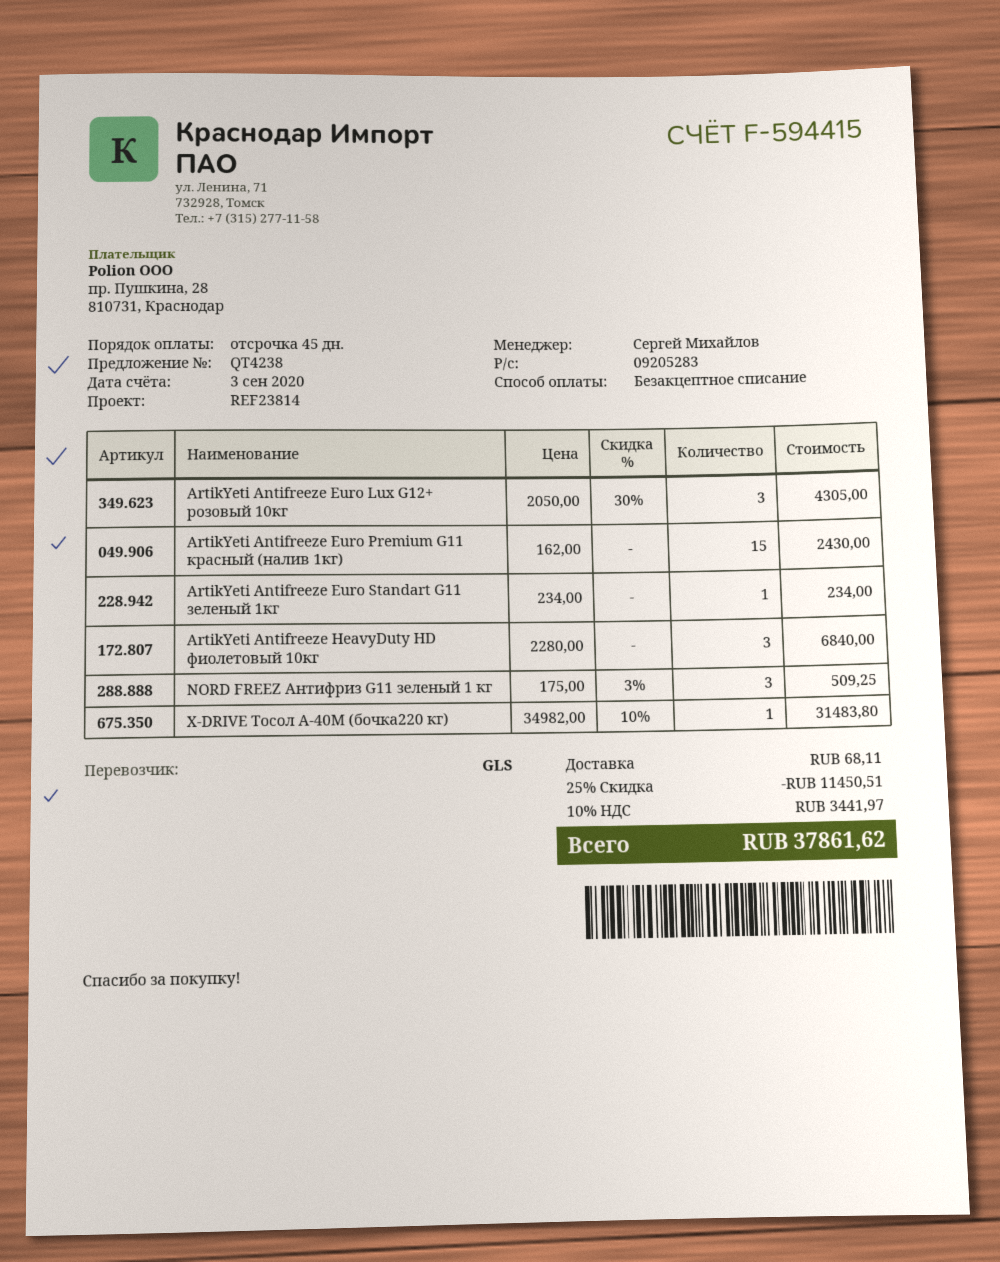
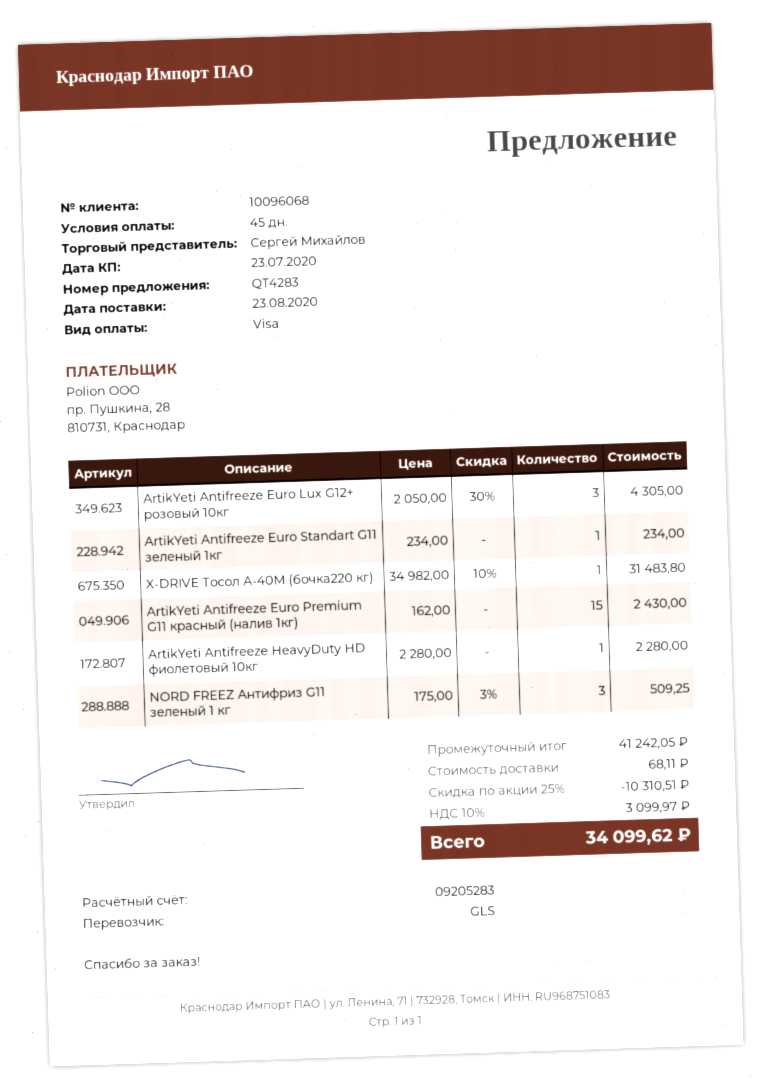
quote number: QT4238 -> QT4283
payment method: direct debit -> Visa
ArtikYeti Antifreeze HeavyDuty HD фиолетовый 10кг: 3 x 2280.00 = 6840.00 -> 1 x 2280.00 = 2280.00
discount: 25% = 11450.51 -> 25% = 10310.51
tax: 10% = 3441.97 -> 10% = 3099.97
total: 37861.62 -> 34099.62

